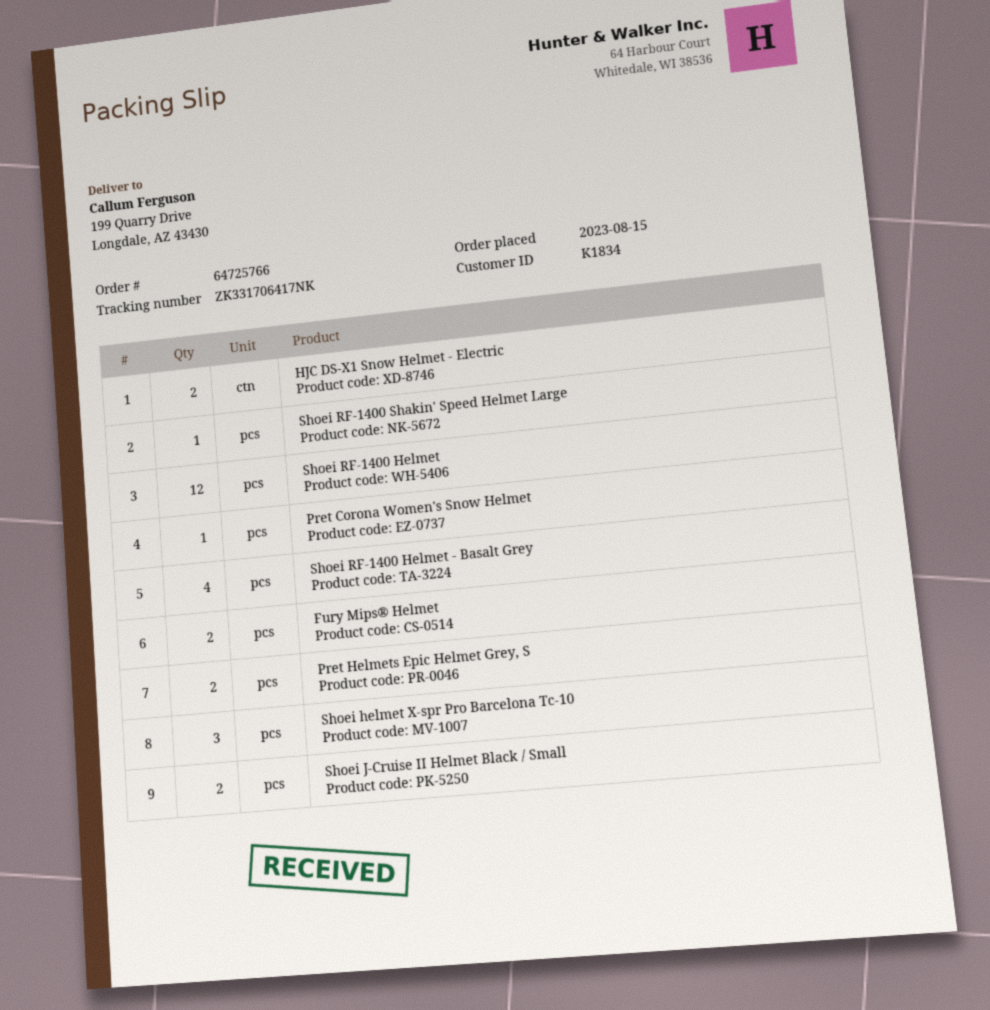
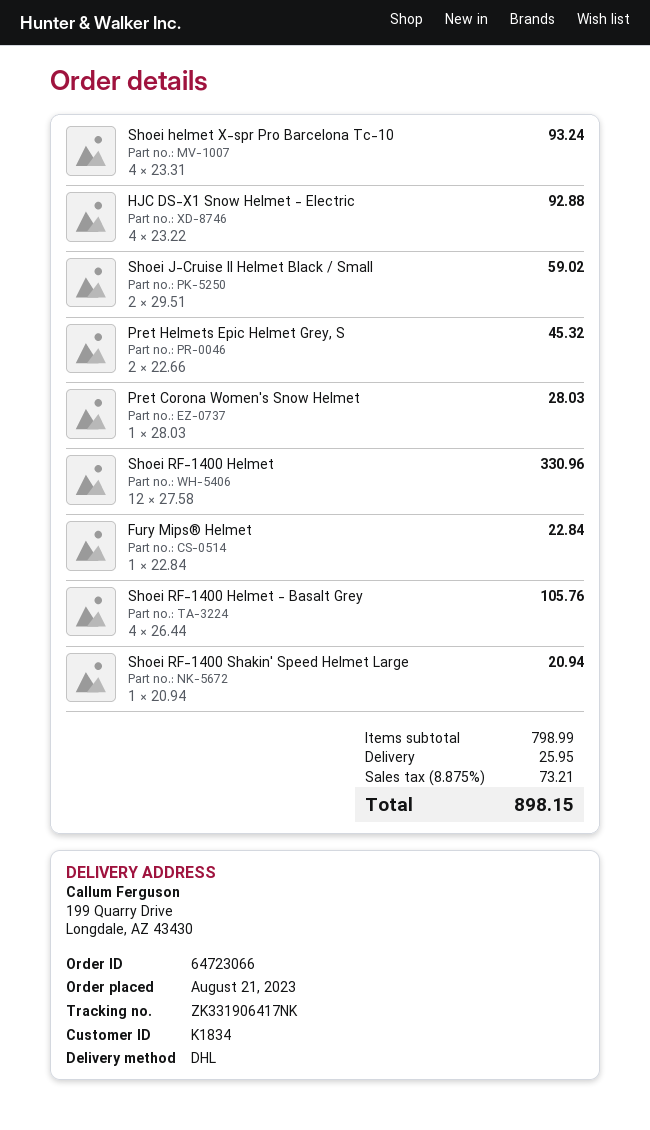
order number: 64725766 -> 64723066
order date: 2023-08-15 -> 2023-08-21
tracking number: ZK331706417NK -> ZK331906417NK
HJC DS-X1 Snow Helmet - Electric: 2 -> 4
Fury Mips® Helmet: 2 -> 1
Shoei helmet X-spr Pro Barcelona Tc-10: 3 -> 4

